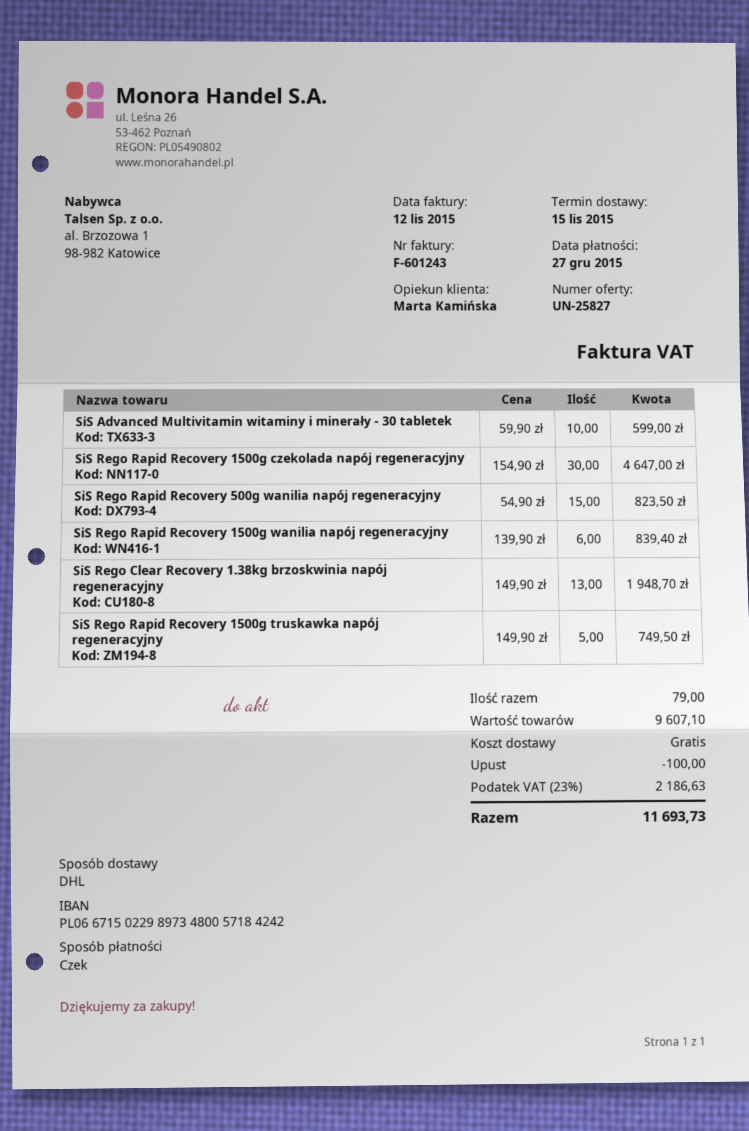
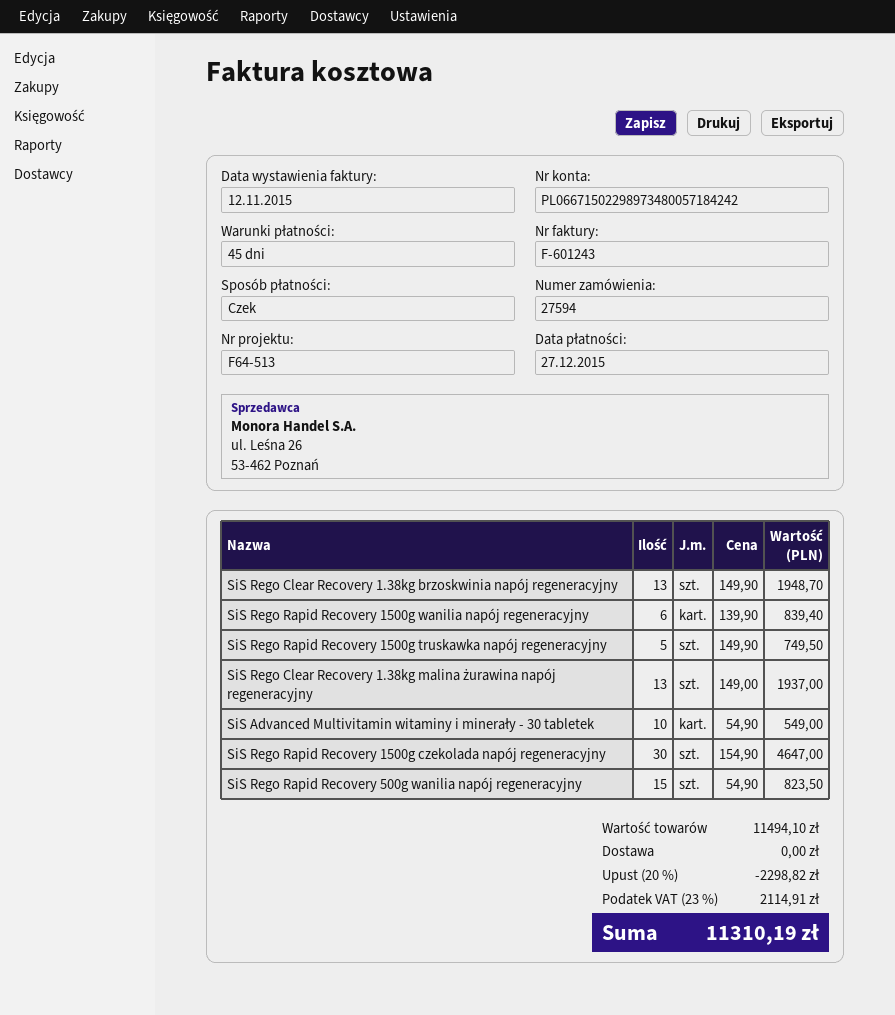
SiS Advanced Multivitamin witaminy i minerały - 30 tabletek: 10 x 59.90 = 599.00 -> 10 x 54.90 = 549.00
SiS Rego Clear Recovery 1.38kg malina żurawina napój regeneracyjny: none -> 13 x 149.00 = 1937.00
subtotal: 9607.10 -> 11494.10
discount: 100.00 -> 2298.82
tax: 23% = 2186.63 -> 23% = 2114.91
total: 11693.73 -> 11310.19

